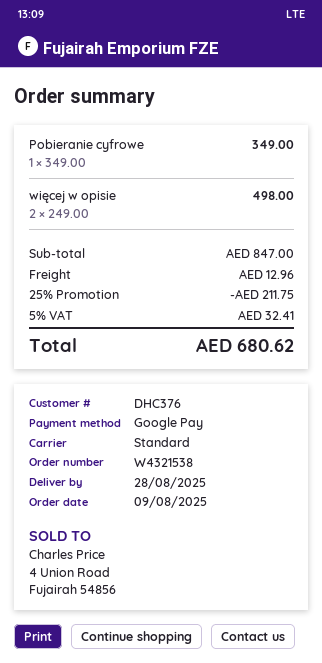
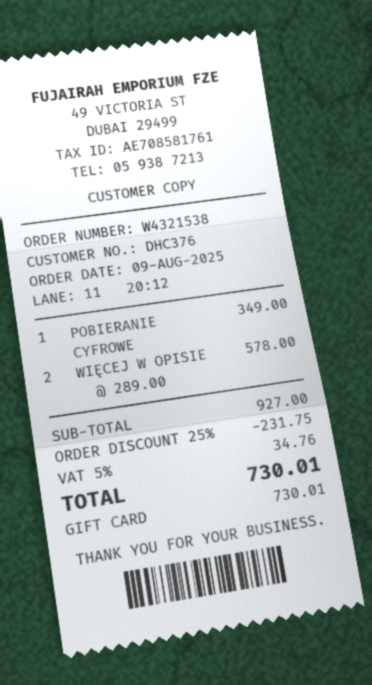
payment method: Google Pay -> gift card
więcej w opisie: 2 x 249.00 = 498.00 -> 2 x 289.00 = 578.00
subtotal: 847.00 -> 927.00
discount: 25% = 211.75 -> 25% = 231.75
shipping: 12.96 -> none
tax: 5% = 32.41 -> 5% = 34.76
total: 680.62 -> 730.01

